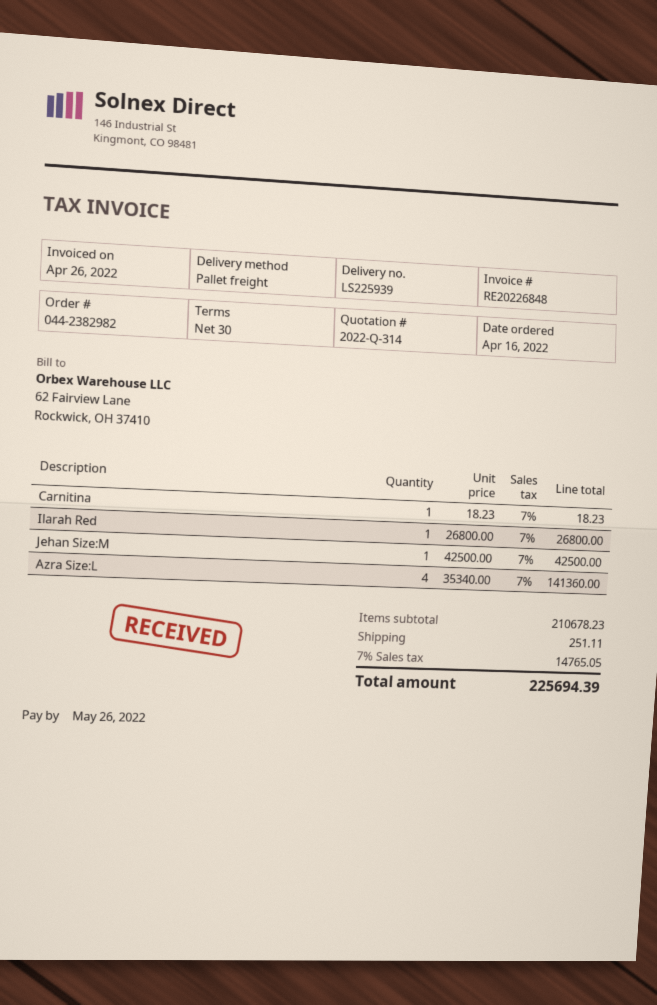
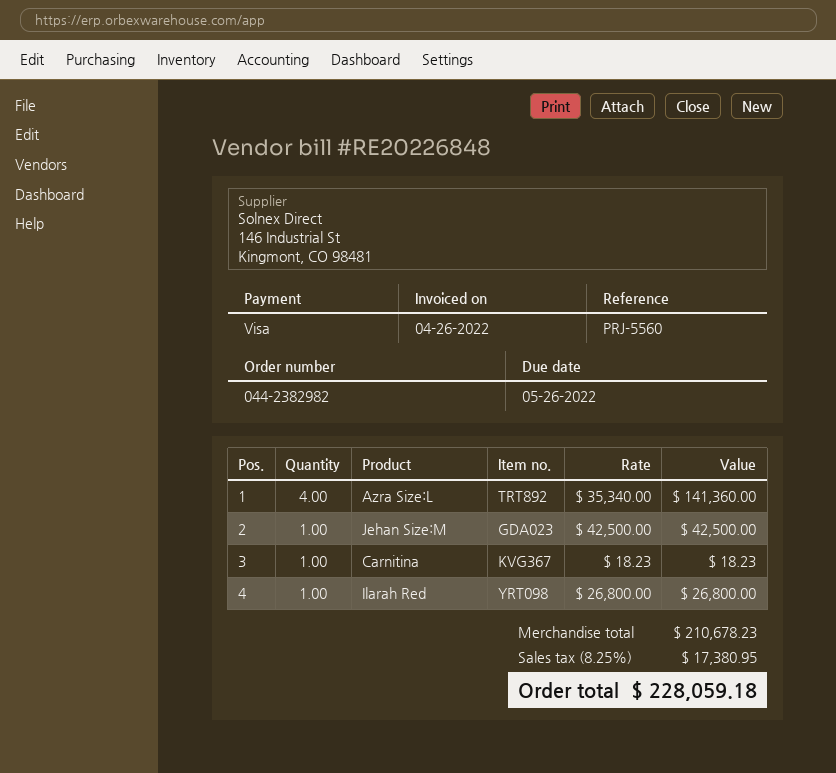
shipping: 251.11 -> none
tax: 7% = 14765.05 -> 8.25% = 17380.95
total: 225694.39 -> 228059.18

